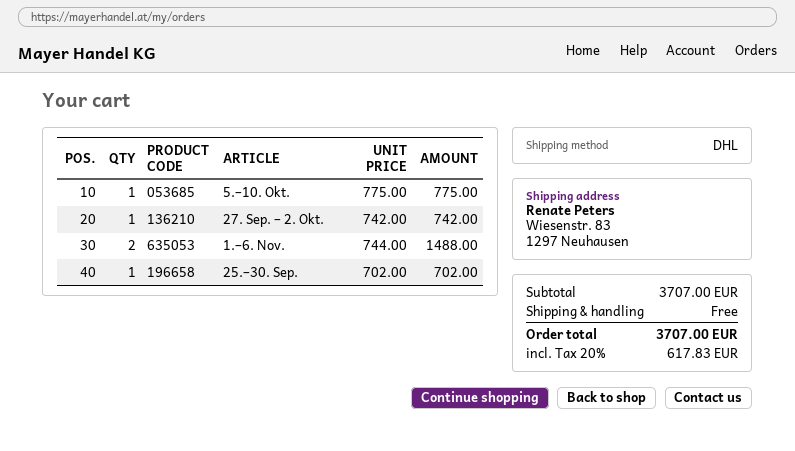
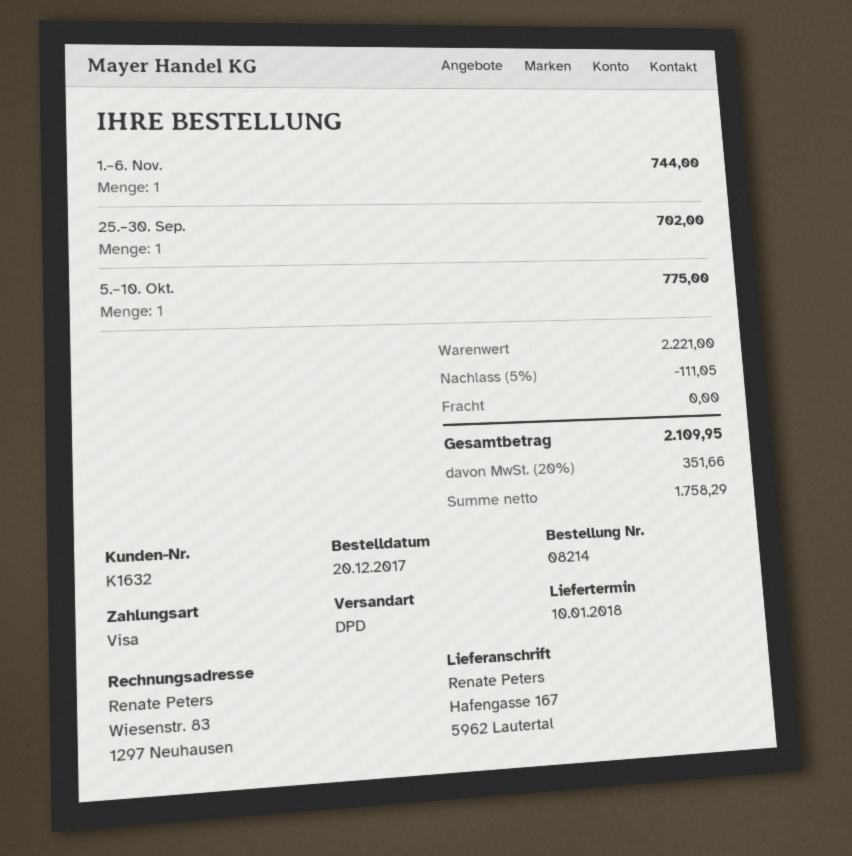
shipping method: DHL -> DPD
ship to: Wiesenstr. 83, 1297 Neuhausen -> Hafengasse 167, 5962 Lautertal
27. Sep. – 2. Okt.: 1 for 742.00 -> none
1.–6. Nov.: 2 for 1488.00 -> 1 for 744.00
subtotal: 3707.00 -> 2221.00
discount: none -> 5% = 111.05
tax: 20% = 617.83 -> 20% = 351.66
total: 3707.00 -> 2109.95

